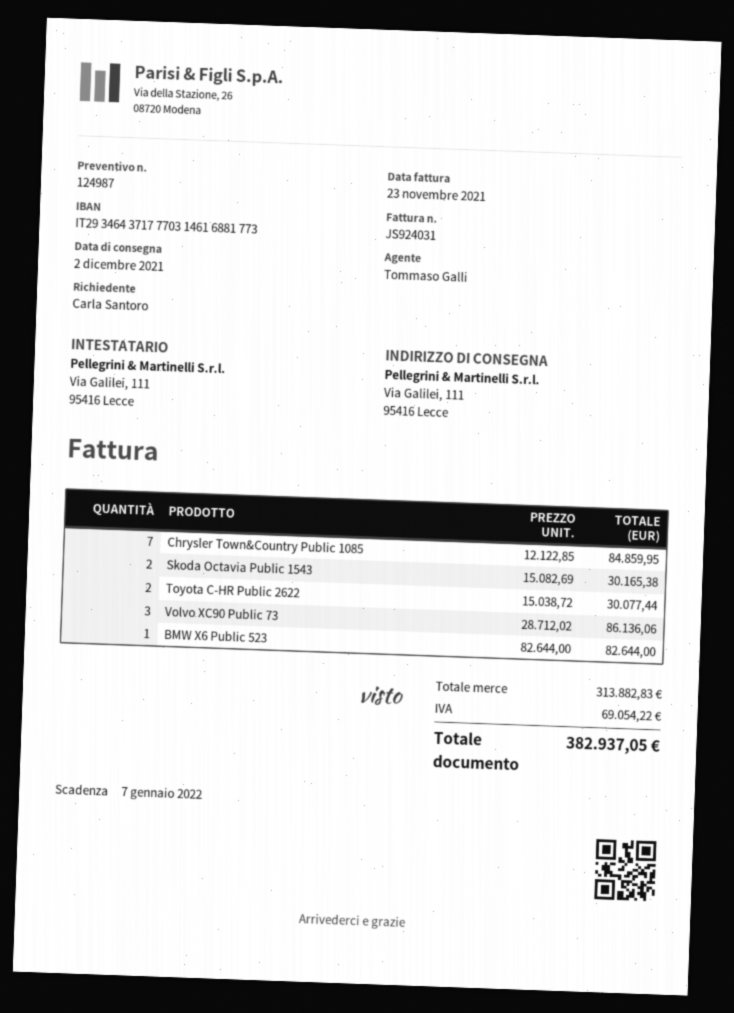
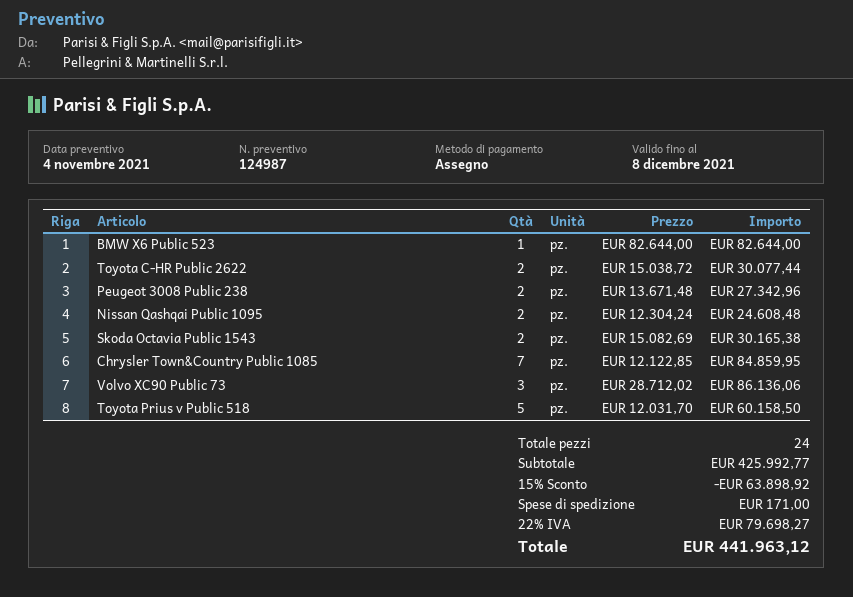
Peugeot 3008 Public 238: none -> 2 x 13671.48 = 27342.96
Nissan Qashqai Public 1095: none -> 2 x 12304.24 = 24608.48
Toyota Prius v Public 518: none -> 5 x 12031.70 = 60158.50
subtotal: 313882.83 -> 425992.77
discount: none -> 15% = 63898.92
shipping: none -> 171.00
tax: 69054.22 -> 79698.27
total: 382937.05 -> 441963.12

